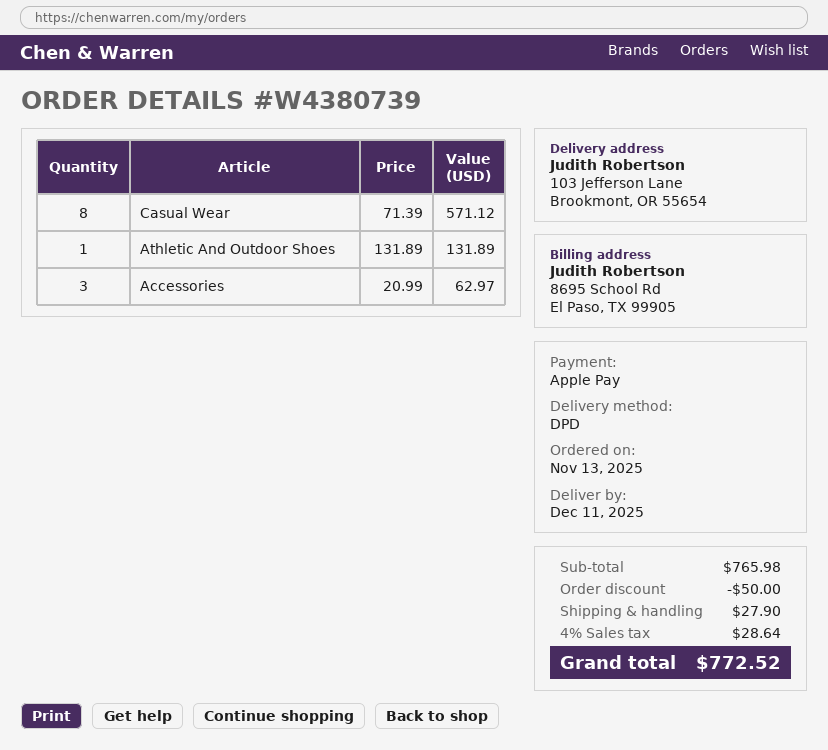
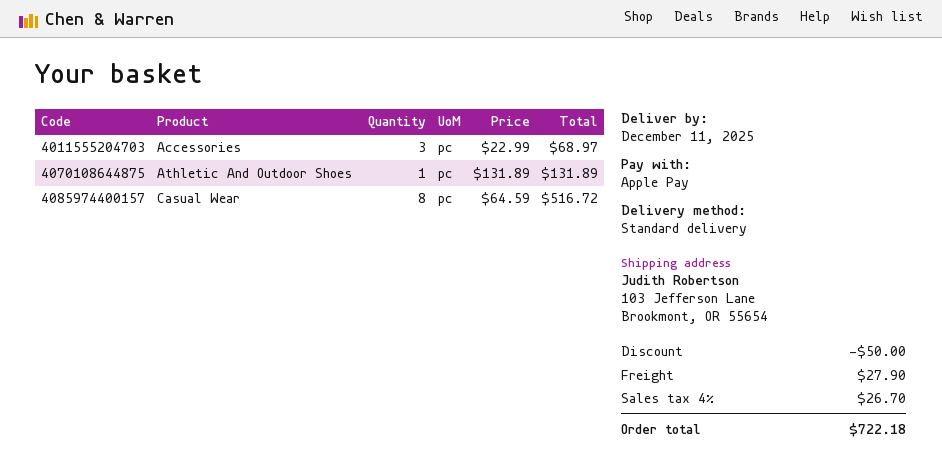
shipping method: DPD -> standard
Casual Wear: 8 x 71.39 = 571.12 -> 8 x 64.59 = 516.72
Accessories: 3 x 20.99 = 62.97 -> 3 x 22.99 = 68.97
tax: 4% = 28.64 -> 4% = 26.70
total: 772.52 -> 722.18

